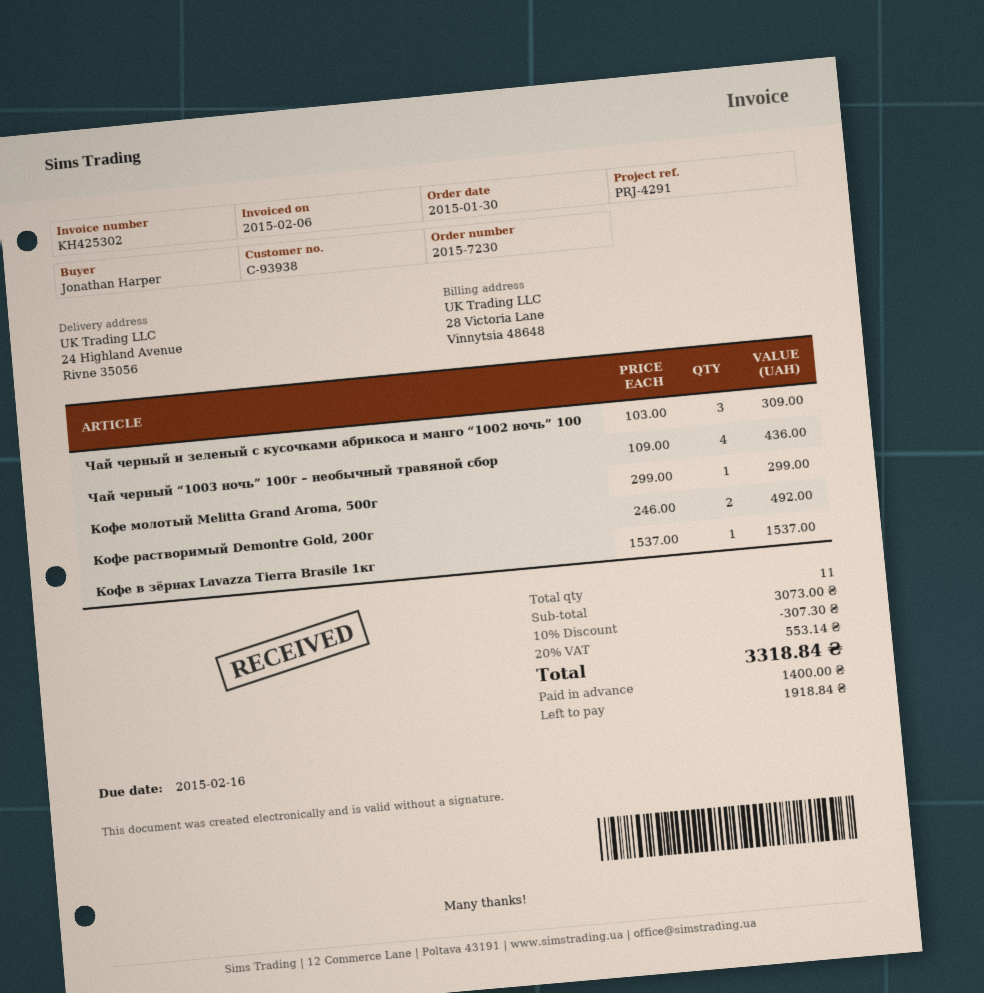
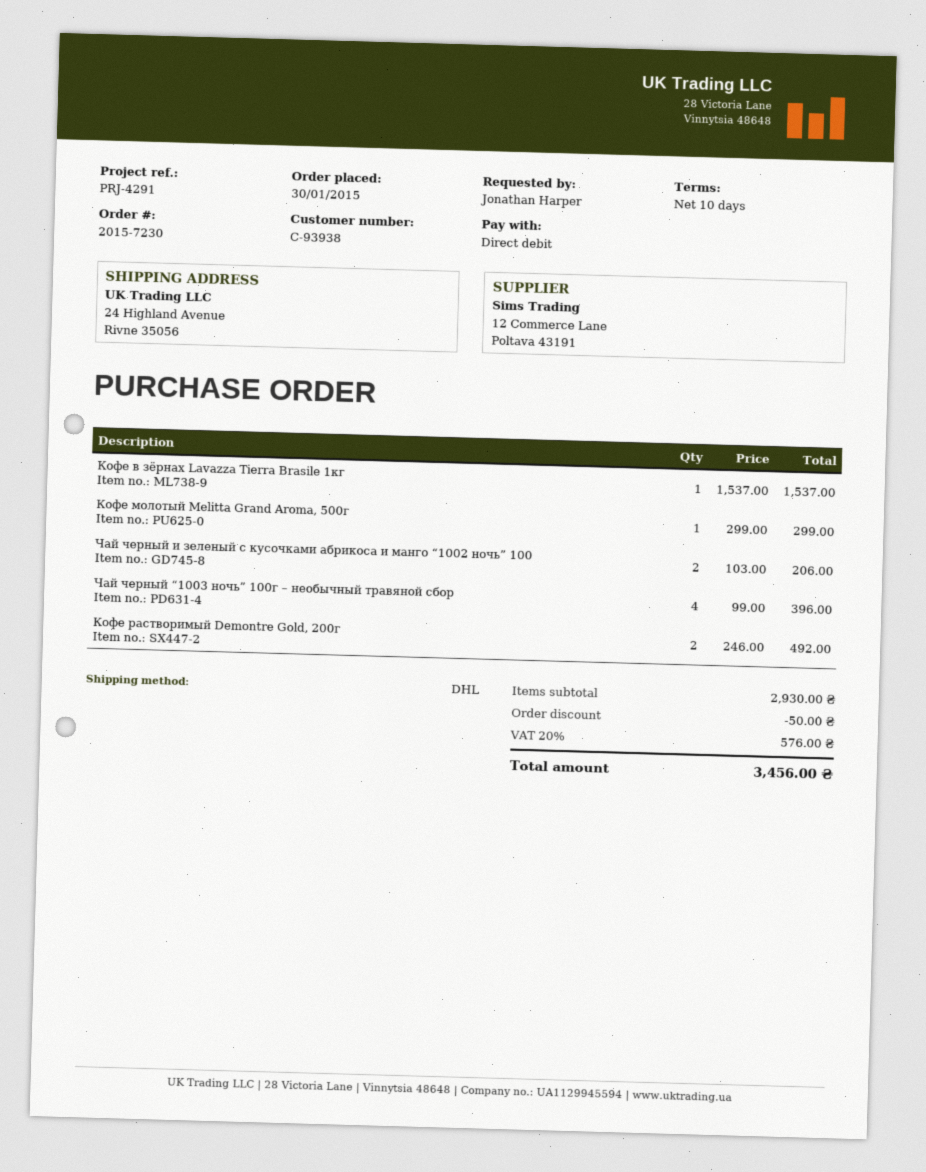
Чай черный и зеленый с кусочками абрикоса и манго “1002 ночь” 100: 3 x 103.00 = 309.00 -> 2 x 103.00 = 206.00
Чай черный “1003 ночь” 100г – необычный травяной сбор: 4 x 109.00 = 436.00 -> 4 x 99.00 = 396.00
subtotal: 3073.00 -> 2930.00
discount: 307.30 -> 50.00
tax: 20% = 553.14 -> 20% = 576.00
total: 3318.84 -> 3456.00

